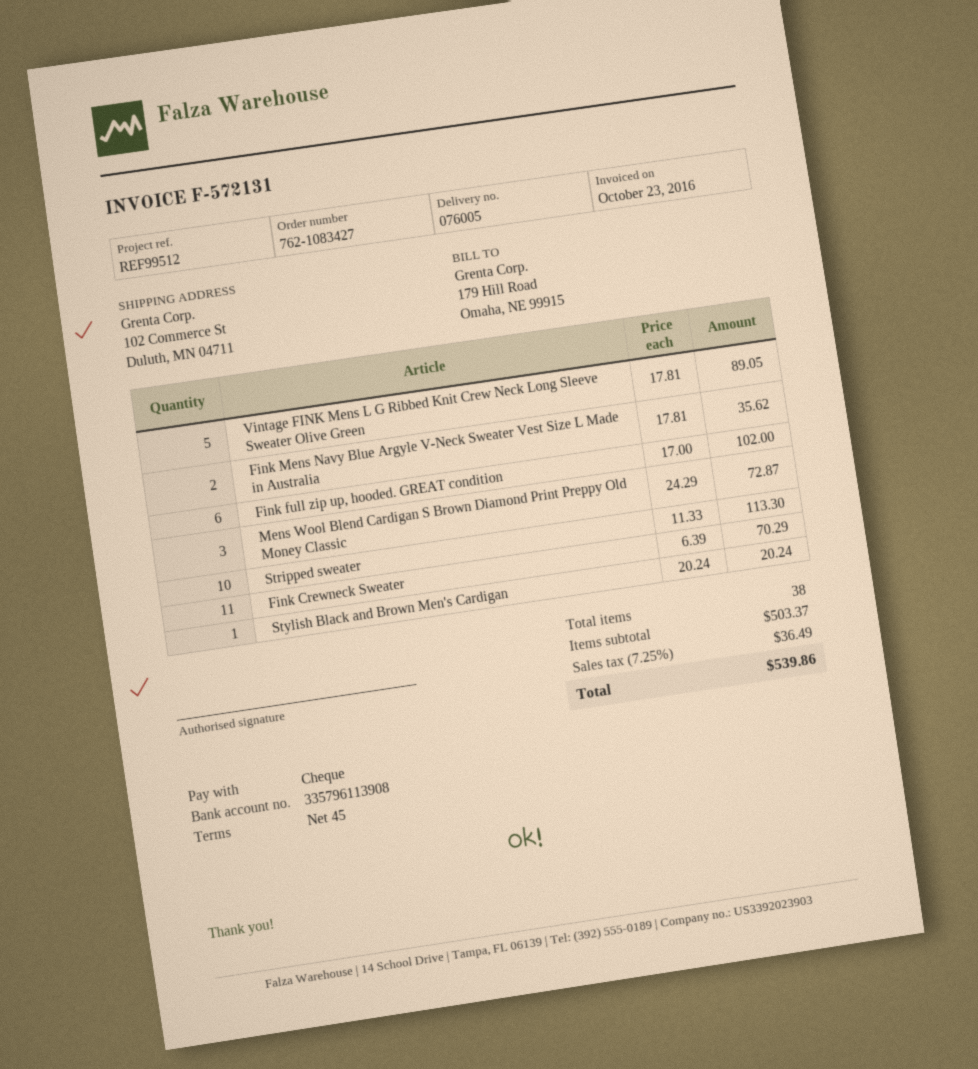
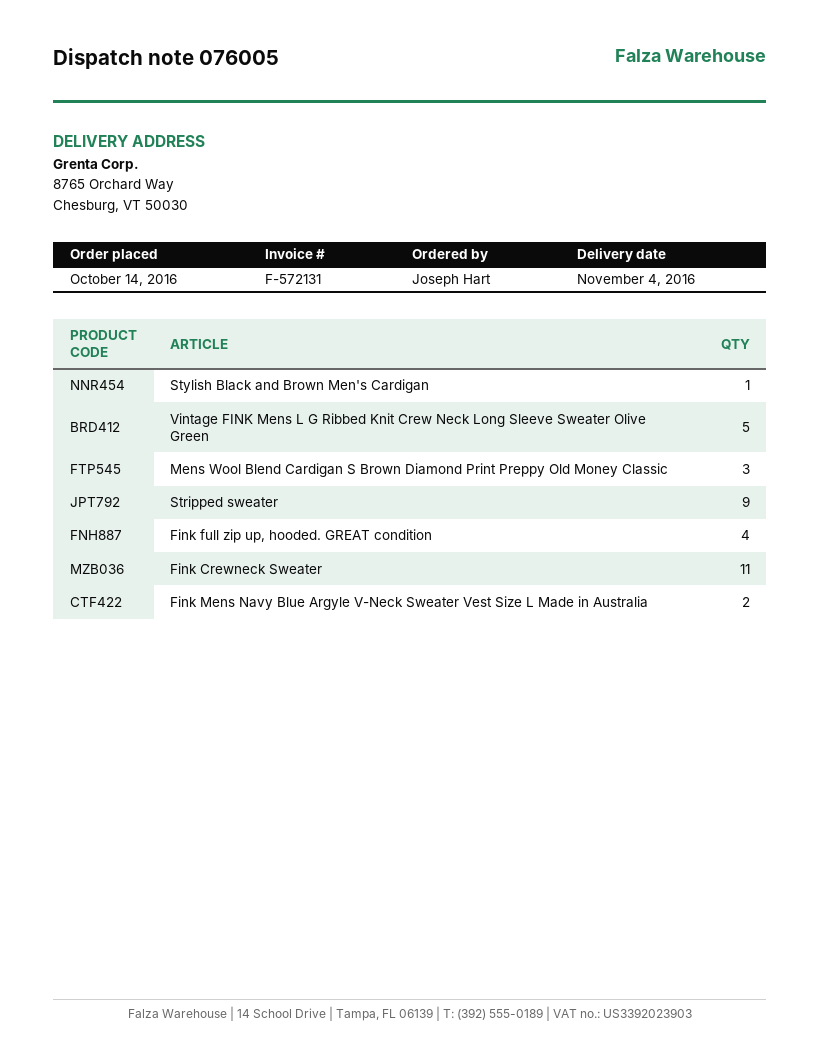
ship to: 102 Commerce St, Duluth, MN 04711 -> 8765 Orchard Way, Chesburg, VT 50030
Fink full zip up, hooded. GREAT condition: 6 -> 4
Stripped sweater: 10 -> 9

